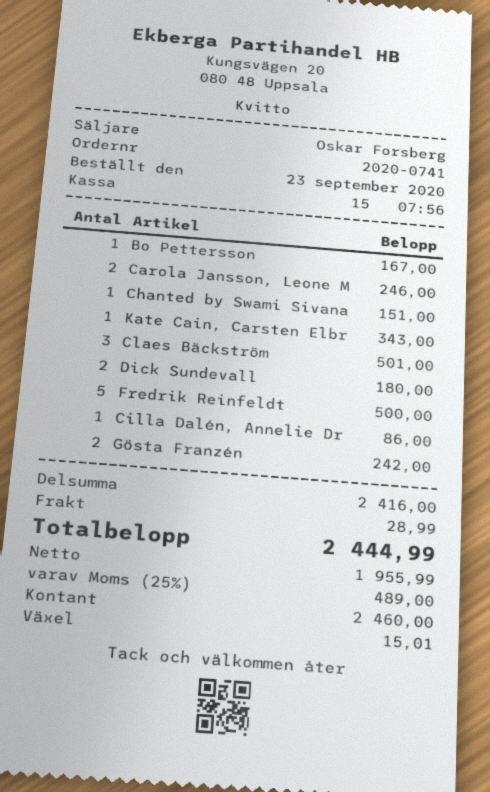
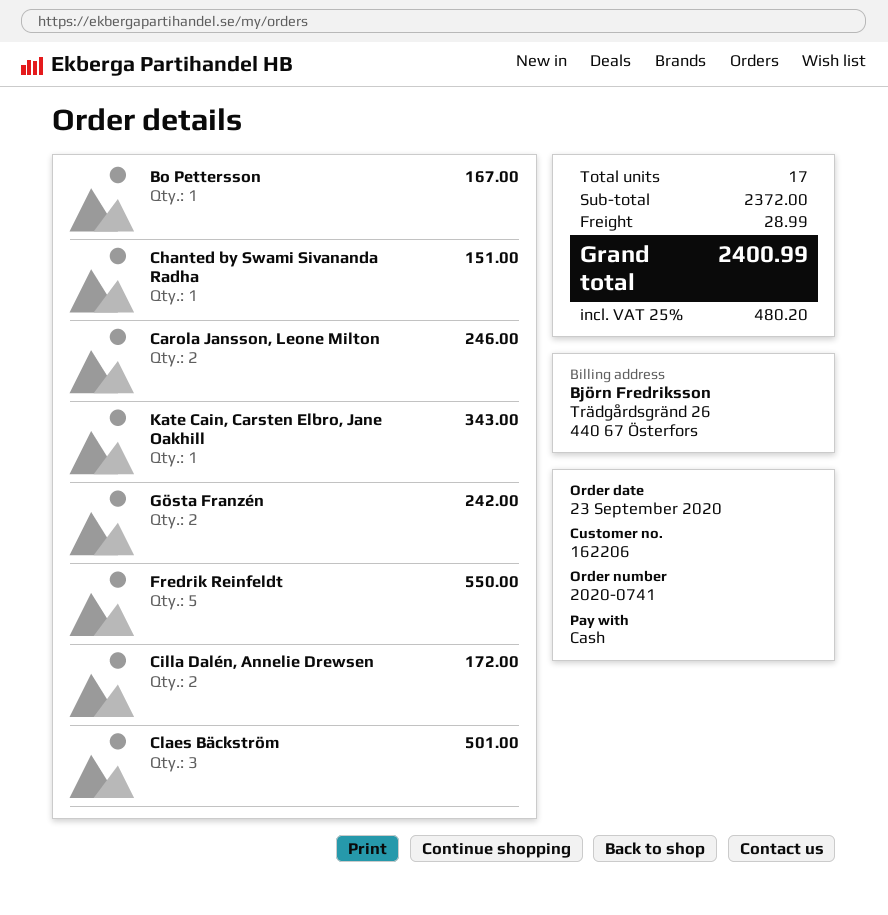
Dick Sundevall: 2 for 180.00 -> none
Fredrik Reinfeldt: 5 for 500.00 -> 5 for 550.00
Cilla Dalén, Annelie Dr: 1 for 86.00 -> 2 for 172.00
subtotal: 2416.00 -> 2372.00
tax: 25% = 489.00 -> 25% = 480.20
total: 2444.99 -> 2400.99

